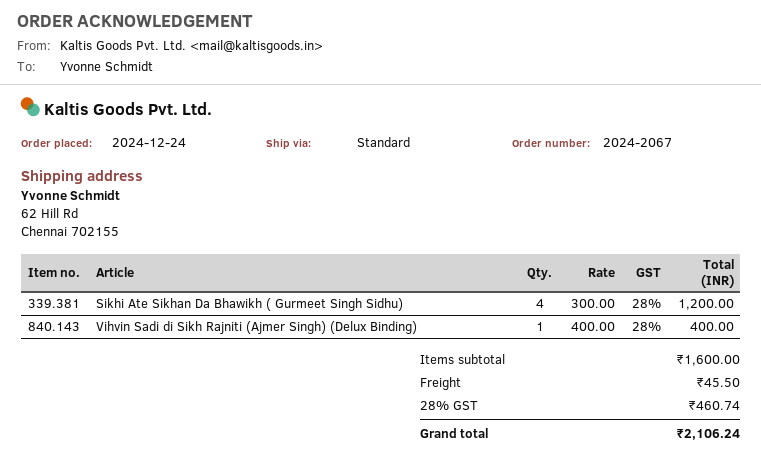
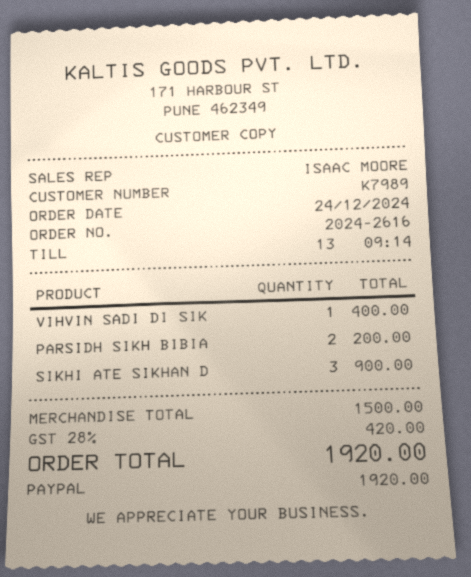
order number: 2024-2067 -> 2024-2616
Sikhi Ate Sikhan Da Bhawikh ( Gurmeet Singh Sidhu): 4 for 1200.00 -> 3 for 900.00
PARSIDH SIKH BIBIA: none -> 2 for 200.00
subtotal: 1600.00 -> 1500.00
shipping: 45.50 -> none
tax: 28% = 460.74 -> 28% = 420.00
total: 2106.24 -> 1920.00

